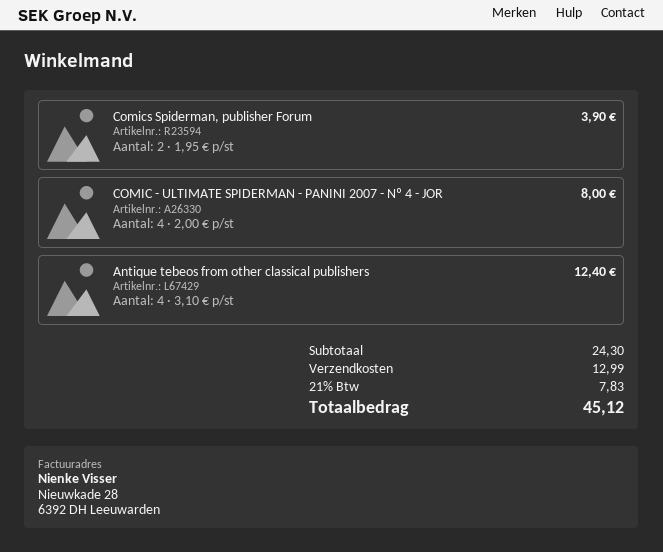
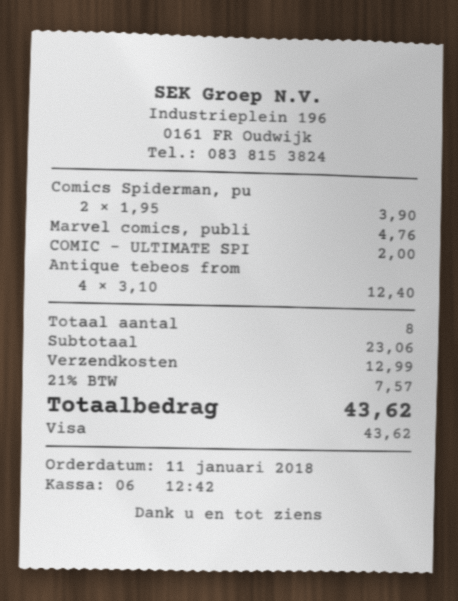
COMIC - ULTIMATE SPIDERMAN - PANINI 2007 - Nº 4 - JOR: 4 x 2.00 = 8.00 -> 1 x 2.00 = 2.00
Marvel comics, publi: none -> 1 x 4.76 = 4.76
subtotal: 24.30 -> 23.06
tax: 21% = 7.83 -> 21% = 7.57
total: 45.12 -> 43.62

